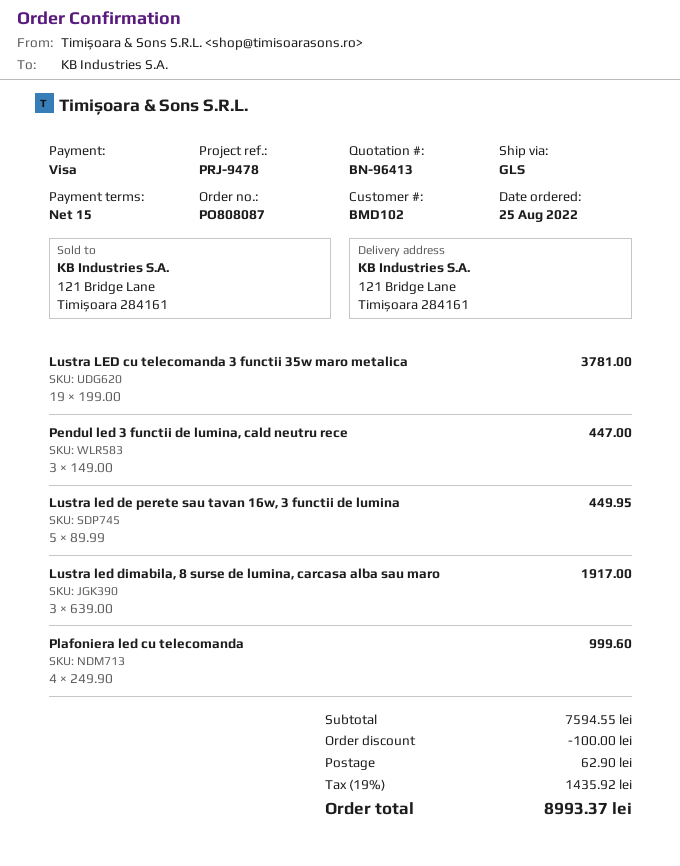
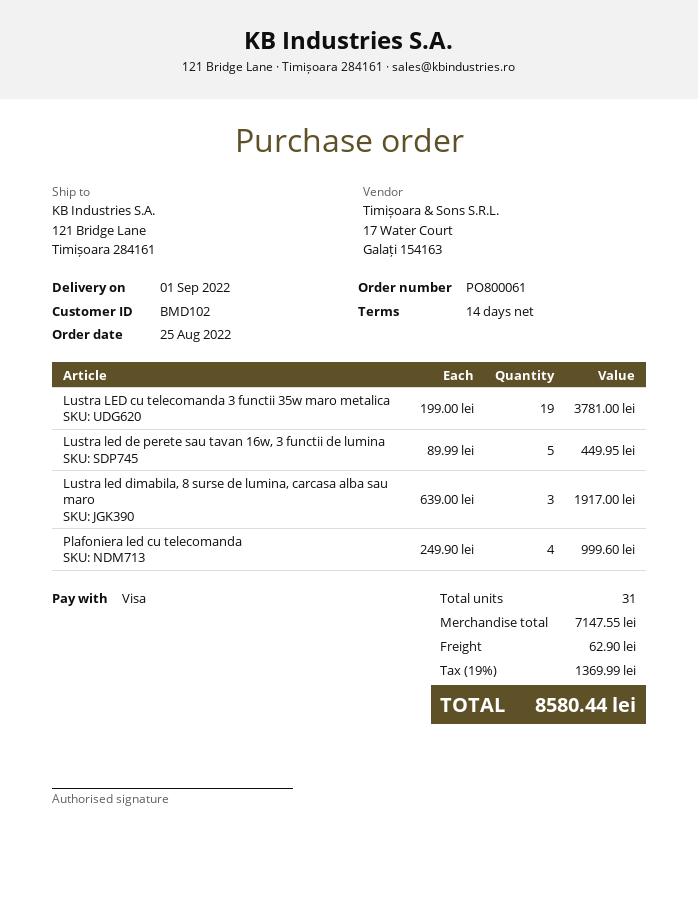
order number: PO808087 -> PO800061
payment terms: 15 days -> 14 days
Pendul led 3 functii de lumina, cald neutru rece: 3 x 149.00 = 447.00 -> none
subtotal: 7594.55 -> 7147.55
discount: 100.00 -> none
tax: 19% = 1435.92 -> 19% = 1369.99
total: 8993.37 -> 8580.44

